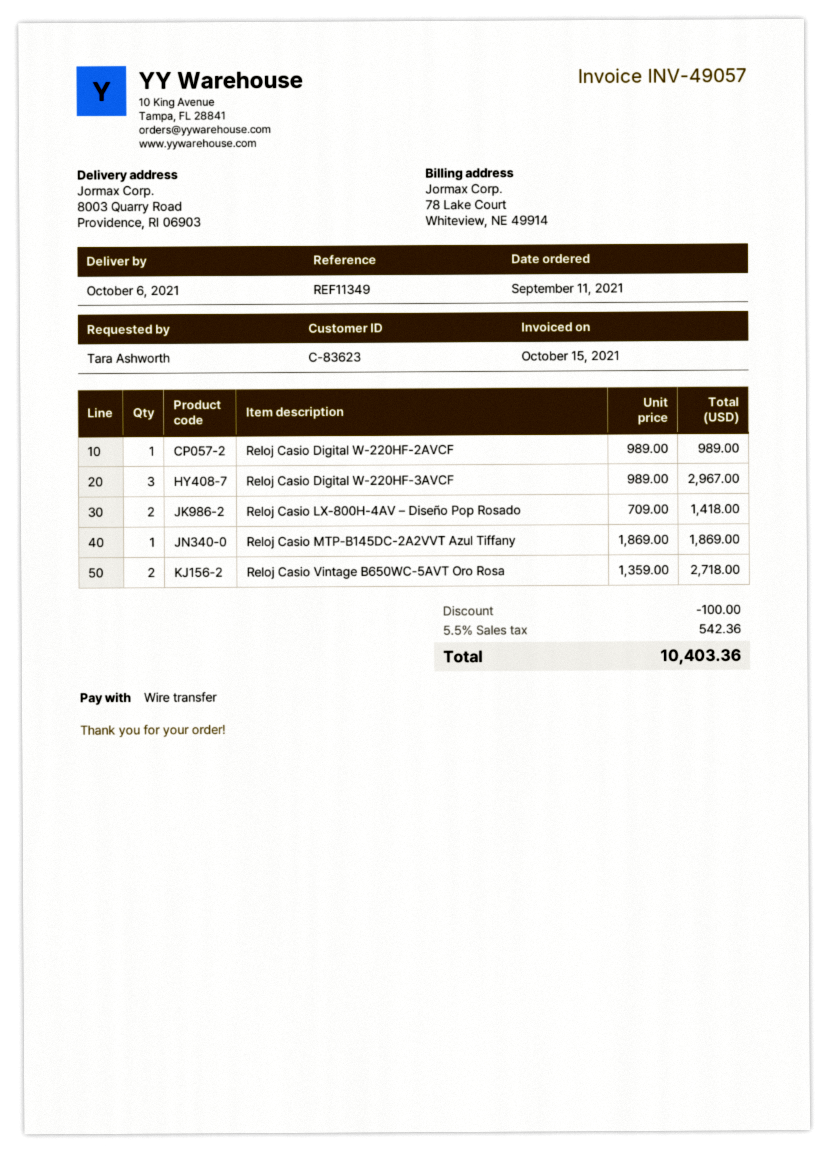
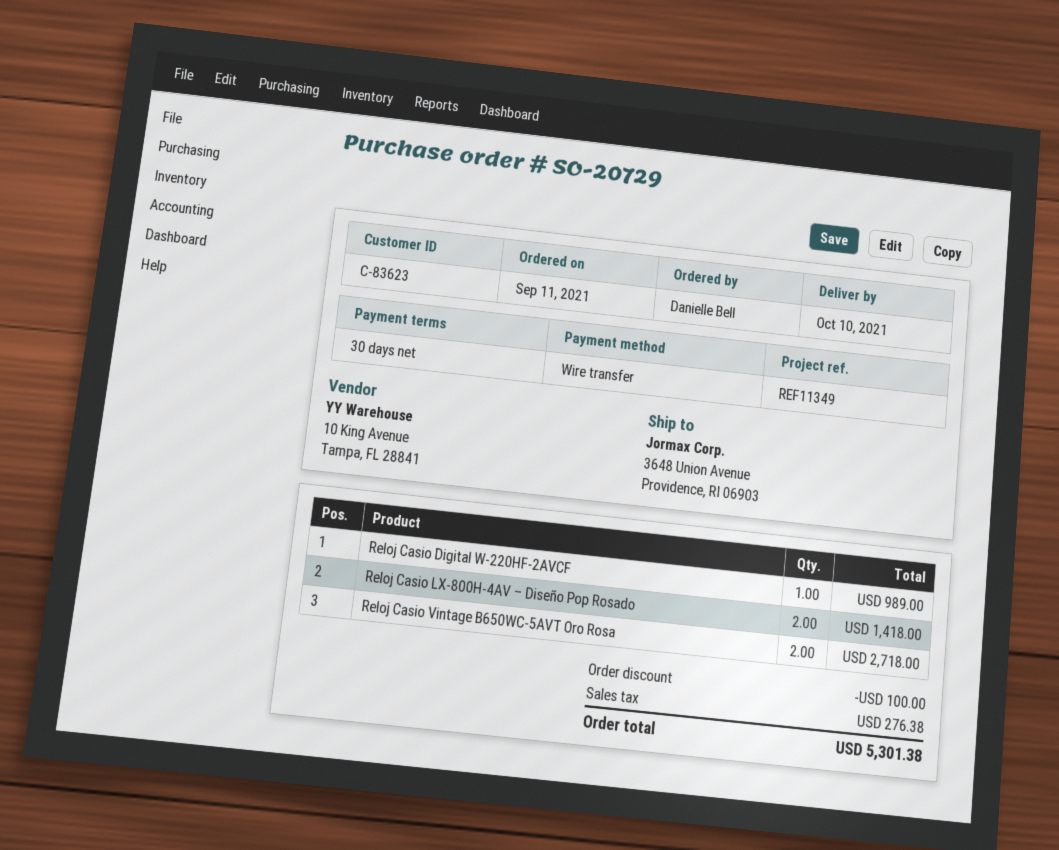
delivery date: 2021-10-06 -> 2021-10-10
ordered by: Tara Ashworth -> Danielle Bell
ship to: 8003 Quarry Road, Providence, RI 06903 -> 3648 Union Avenue, Providence, RI 06903
Reloj Casio Digital W-220HF-3AVCF: 3 for 2967.00 -> none
Reloj Casio MTP-B145DC-2A2VVT Azul Tiffany: 1 for 1869.00 -> none
tax: 542.36 -> 276.38
total: 10403.36 -> 5301.38

